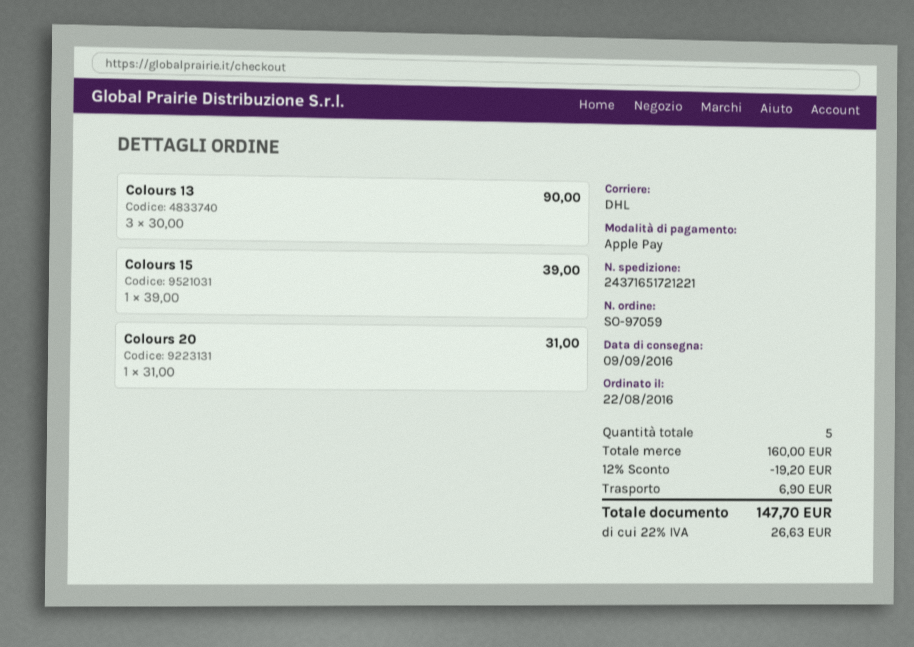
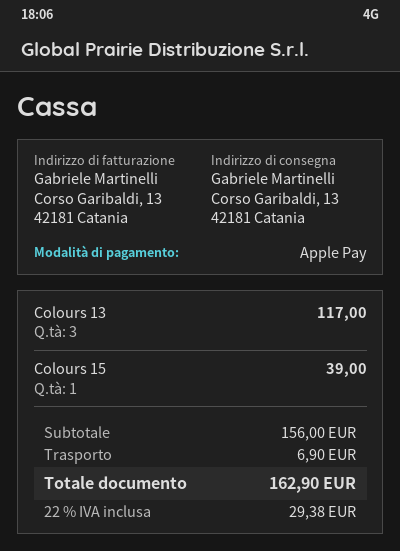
Colours 13: 3 for 90.00 -> 3 for 117.00
Colours 20: 1 for 31.00 -> none
subtotal: 160.00 -> 156.00
discount: 12% = 19.20 -> none
tax: 22% = 26.63 -> 22% = 29.38
total: 147.70 -> 162.90

